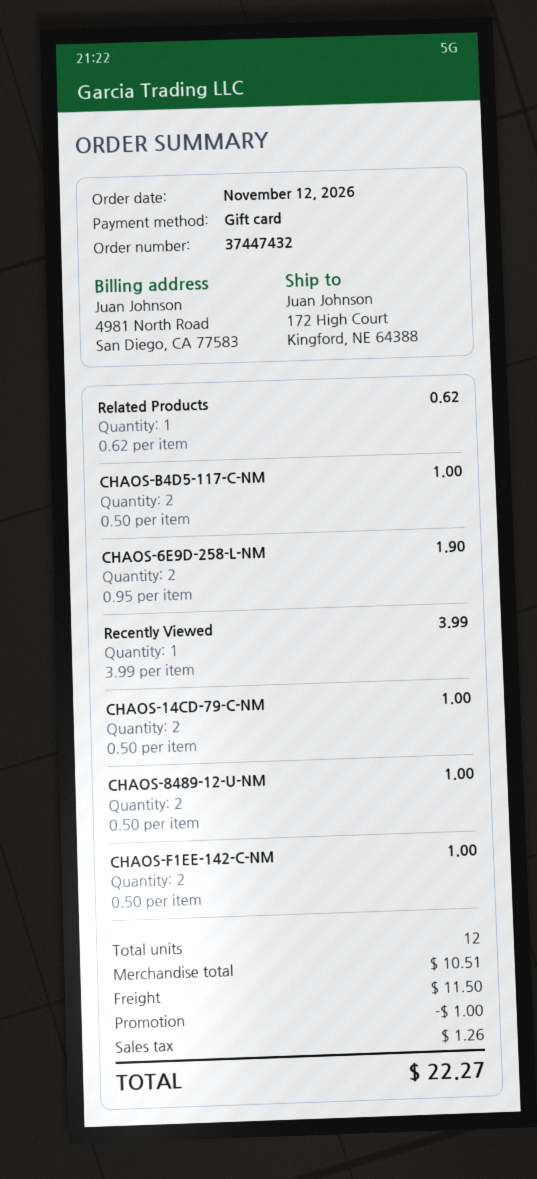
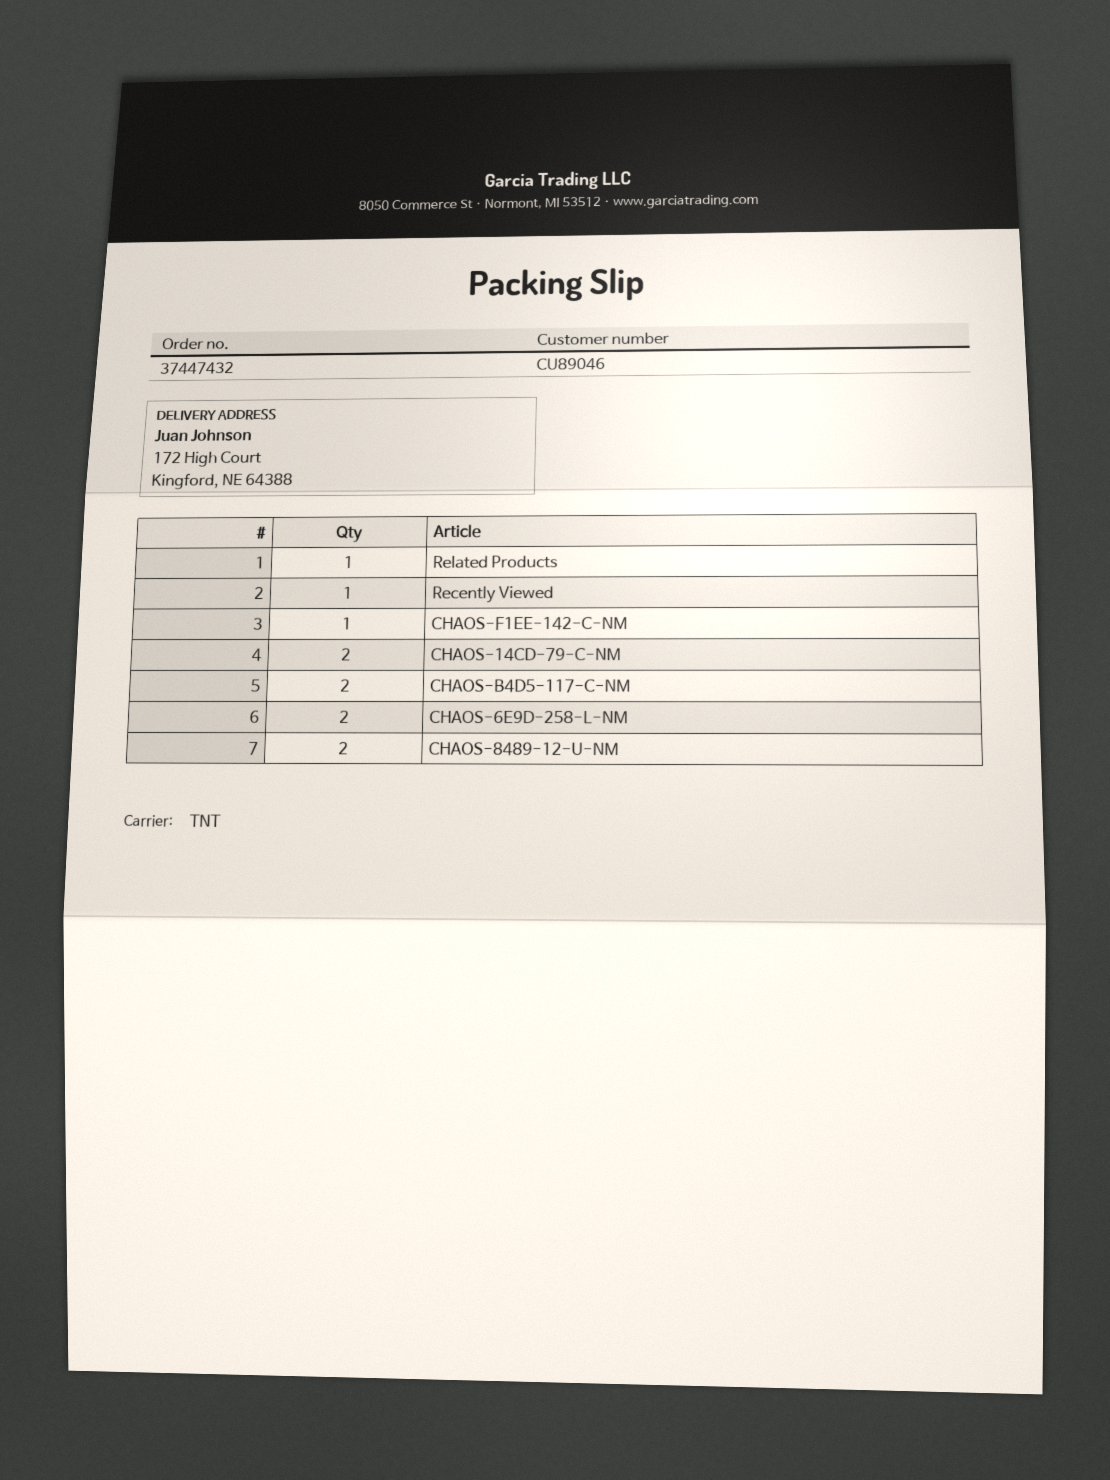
CHAOS-F1EE-142-C-NM: 2 -> 1

